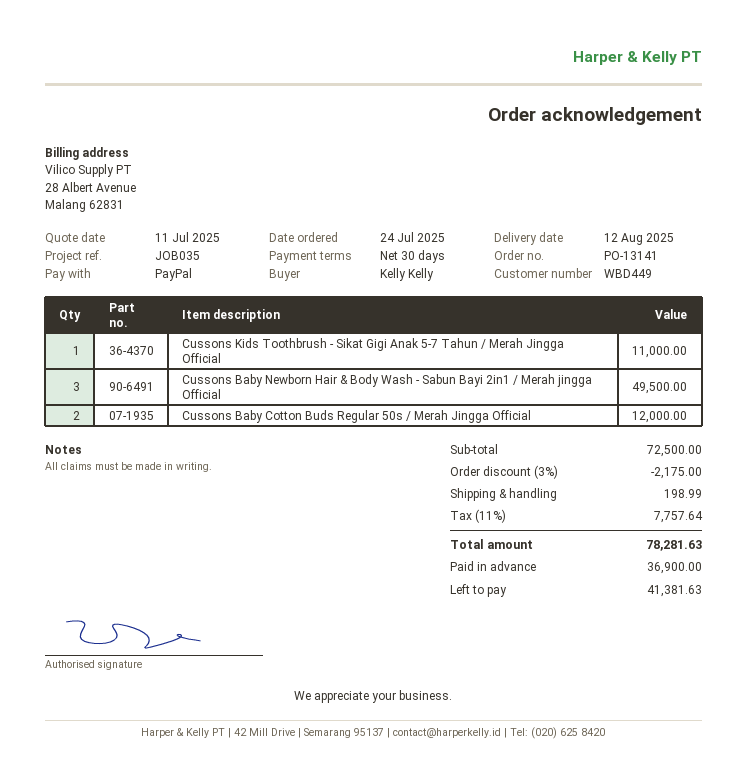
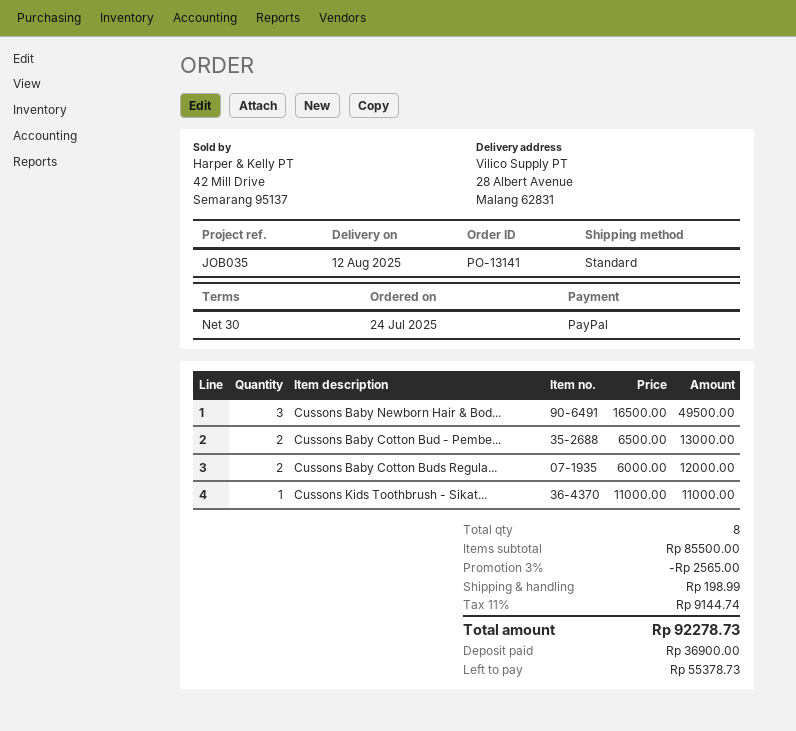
Cussons Baby Cotton Bud - Pembe...: none -> 2 for 13000.00
subtotal: 72500.00 -> 85500.00
discount: 3% = 2175.00 -> 3% = 2565.00
tax: 11% = 7757.64 -> 11% = 9144.74
total: 78281.63 -> 92278.73
balance: 41381.63 -> 55378.73

